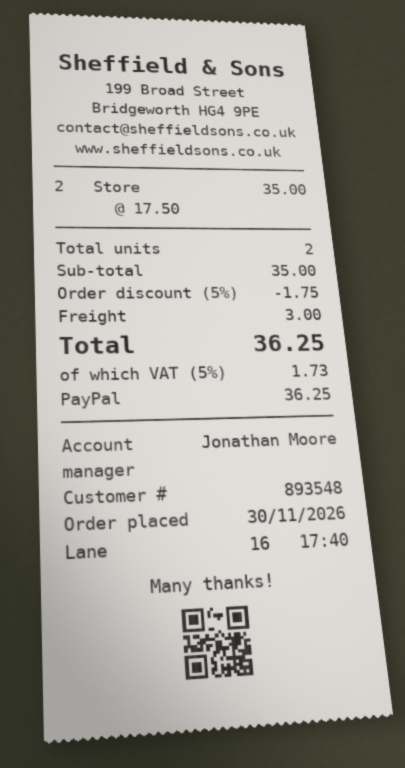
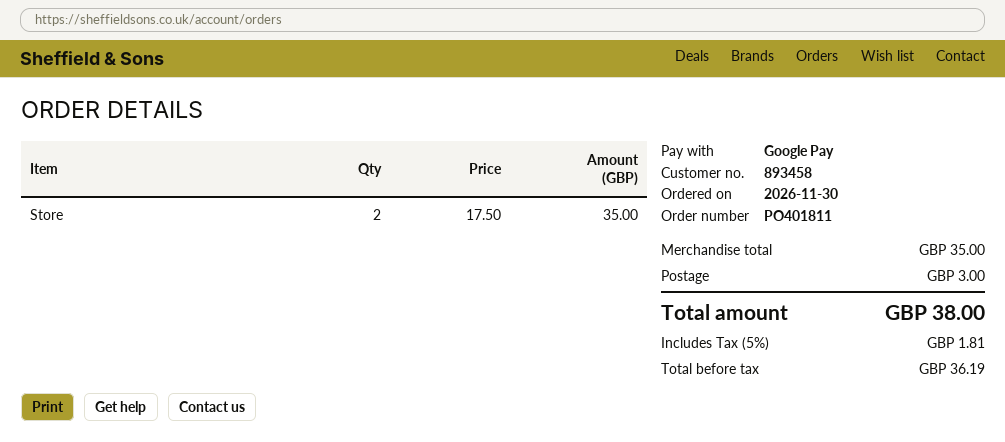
customer number: 893548 -> 893458
payment method: PayPal -> Google Pay
discount: 5% = 1.75 -> none
tax: 5% = 1.73 -> 5% = 1.81
total: 36.25 -> 38.00

